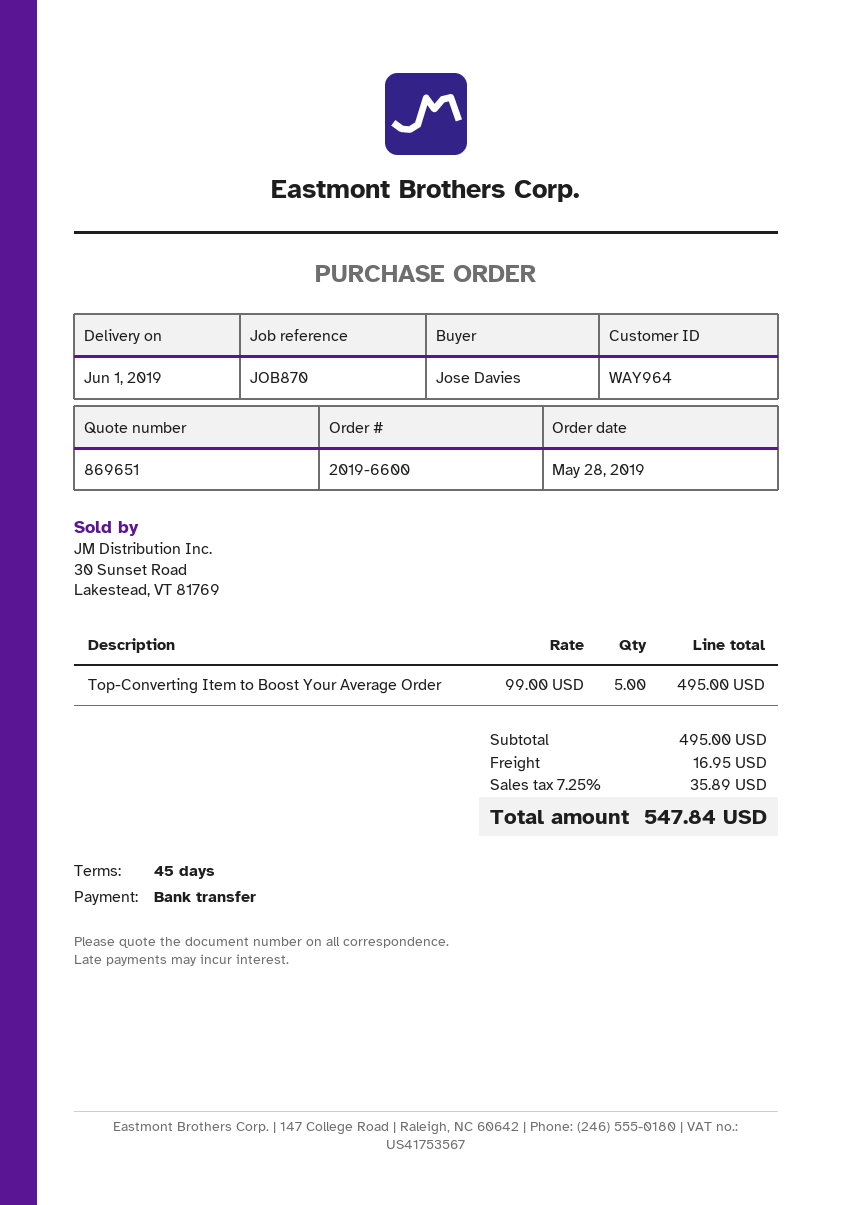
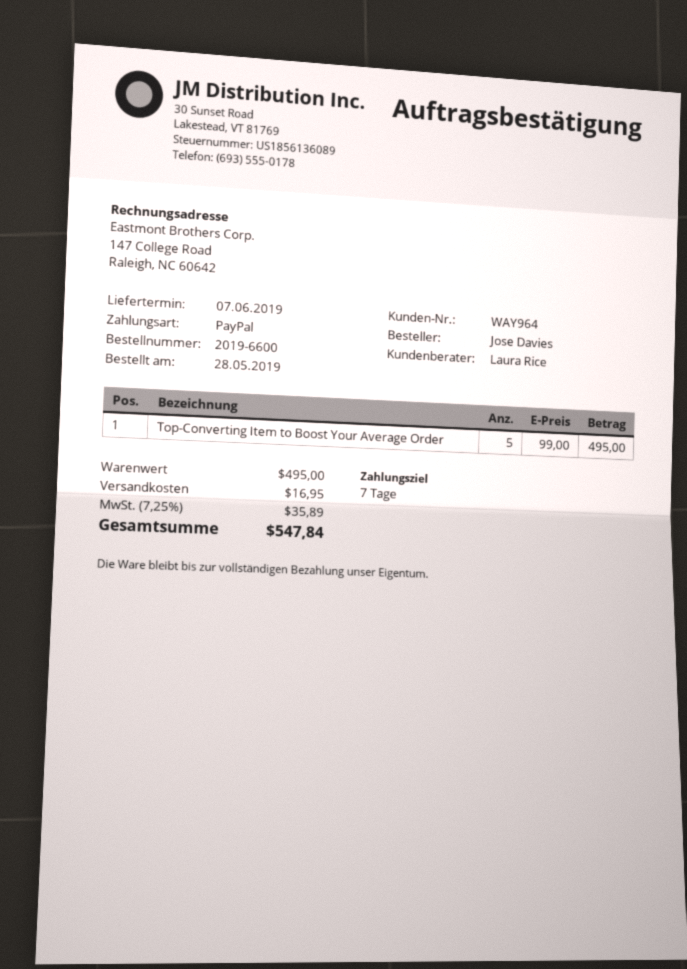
delivery date: 2019-06-01 -> 2019-06-07
payment terms: 45 days -> 7 days
payment method: bank transfer -> PayPal

